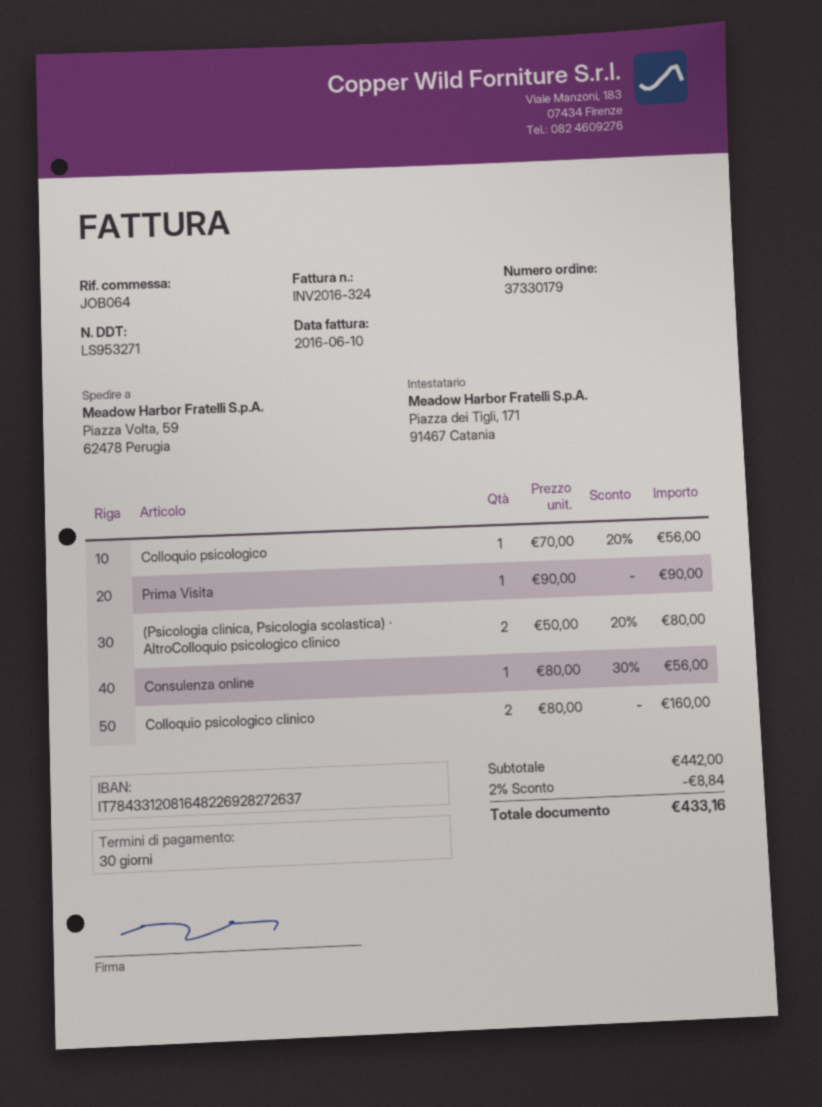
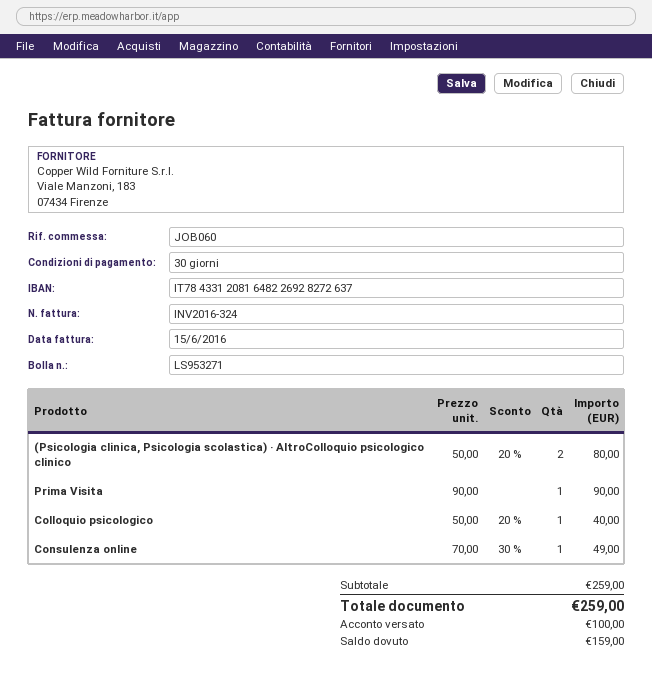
invoice date: 2016-06-10 -> 2016-06-15
reference: JOB064 -> JOB060
Colloquio psicologico: 1 x 70.00 - 20% = 56.00 -> 1 x 50.00 - 20% = 40.00
Consulenza online: 1 x 80.00 - 30% = 56.00 -> 1 x 70.00 - 30% = 49.00
Colloquio psicologico clinico: 2 x 80.00 = 160.00 -> none
subtotal: 442.00 -> 259.00
discount: 2% = 8.84 -> none
total: 433.16 -> 259.00

